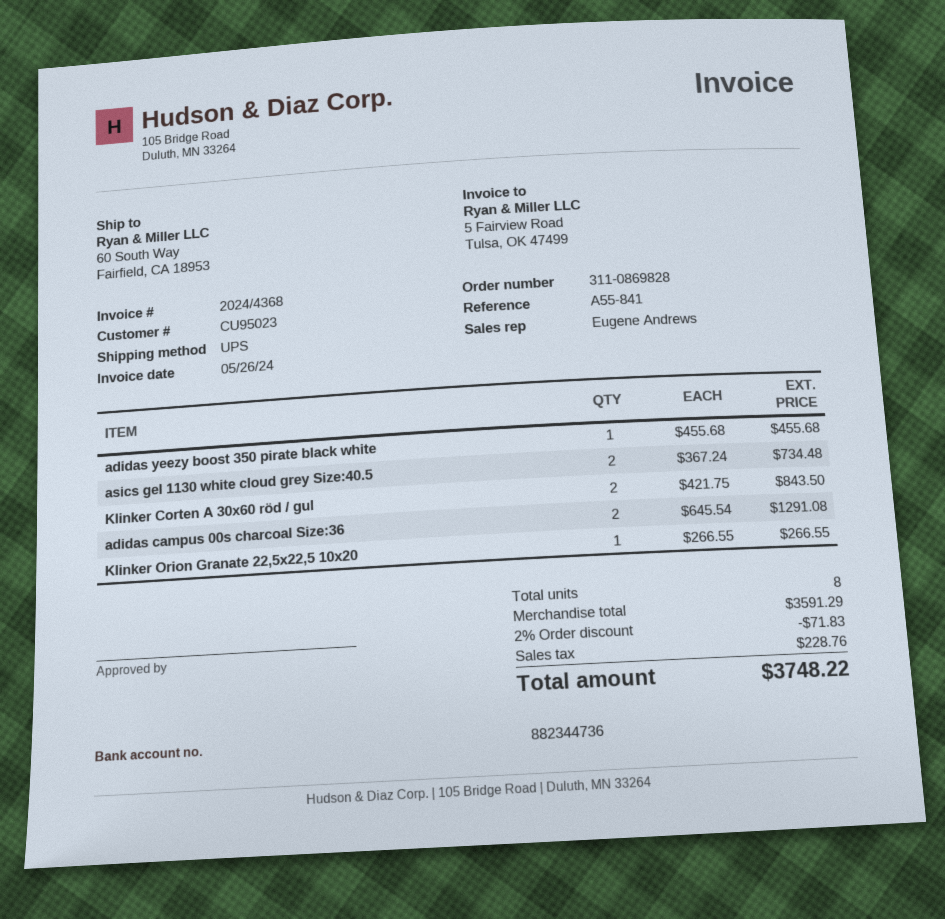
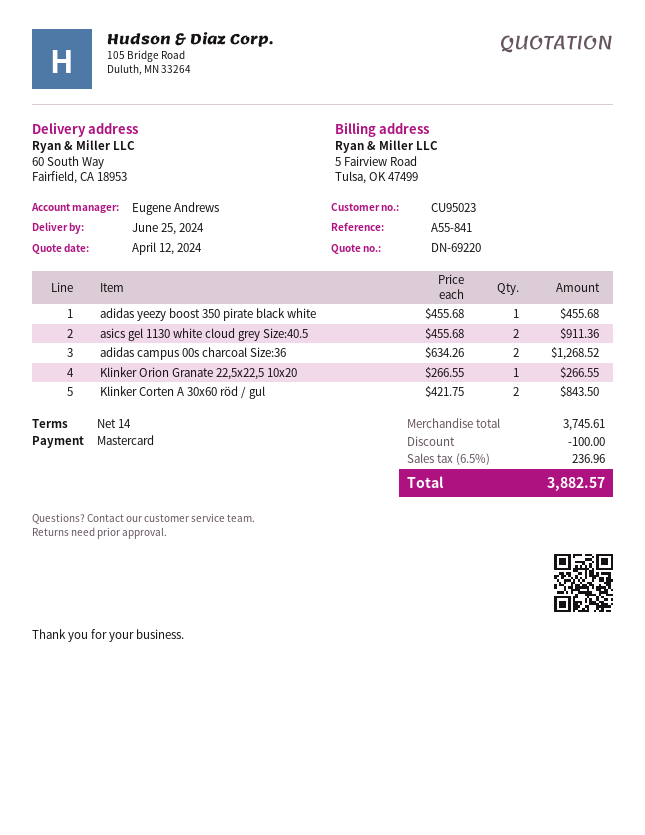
asics gel 1130 white cloud grey Size:40.5: 2 x 367.24 = 734.48 -> 2 x 455.68 = 911.36
adidas campus 00s charcoal Size:36: 2 x 645.54 = 1291.08 -> 2 x 634.26 = 1268.52
subtotal: 3591.29 -> 3745.61
discount: 71.83 -> 100.00
tax: 228.76 -> 236.96
total: 3748.22 -> 3882.57

